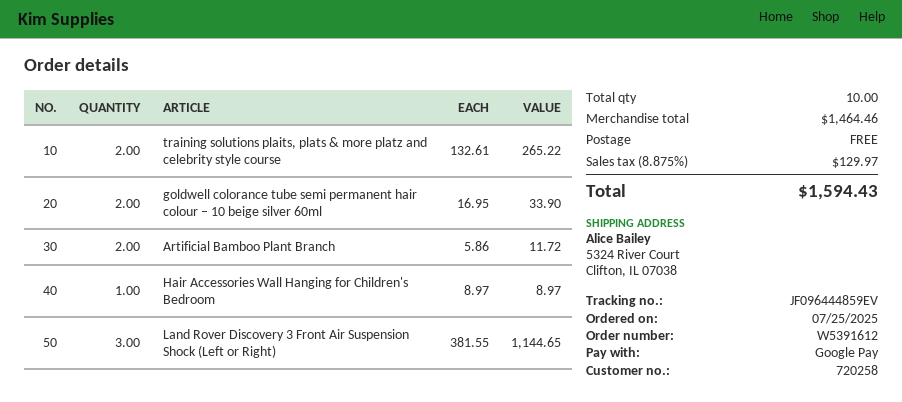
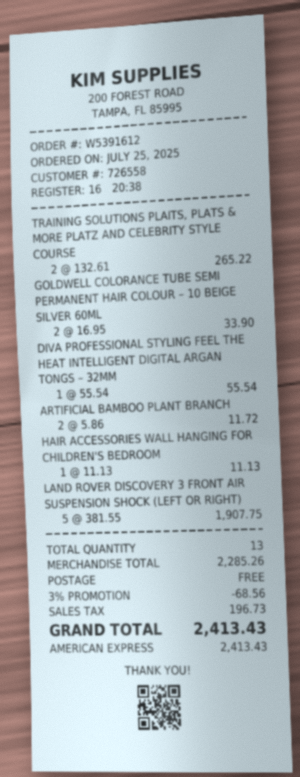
customer number: 720258 -> 726558
payment method: Google Pay -> American Express
Hair Accessories Wall Hanging for Children's Bedroom: 1 x 8.97 = 8.97 -> 1 x 11.13 = 11.13
Land Rover Discovery 3 Front Air Suspension Shock (Left or Right): 3 x 381.55 = 1144.65 -> 5 x 381.55 = 1907.75
DIVA PROFESSIONAL STYLING FEEL THE HEAT INTELLIGENT DIGITAL ARGAN TONGS – 32MM: none -> 1 x 55.54 = 55.54
total quantity: 10 -> 13
subtotal: 1464.46 -> 2285.26
discount: none -> 3% = 68.56
tax: 129.97 -> 196.73
total: 1594.43 -> 2413.43

